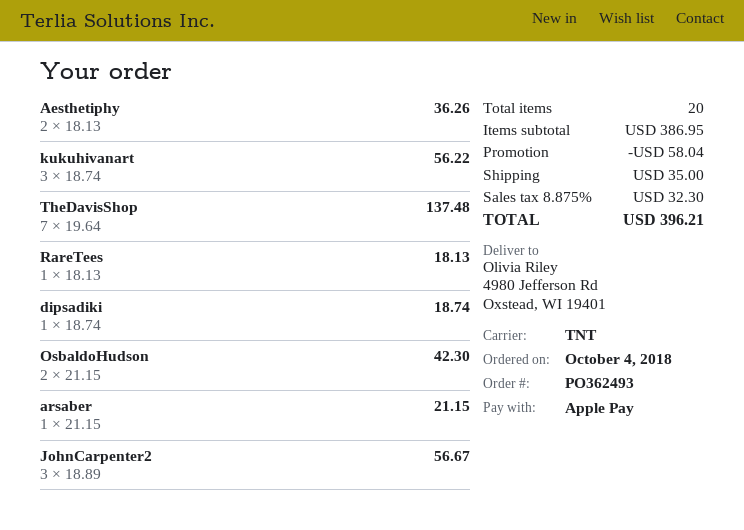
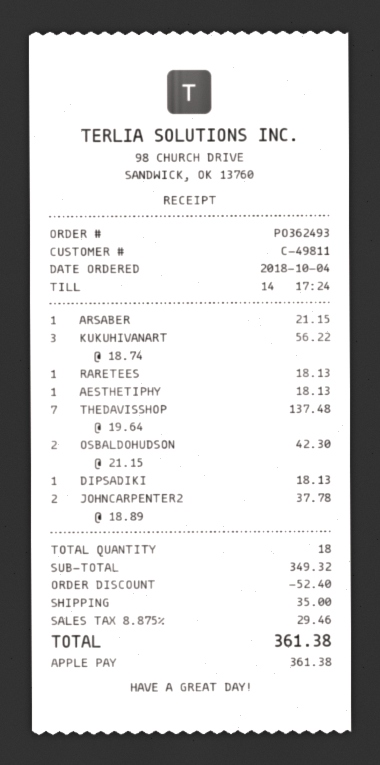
Aesthetiphy: 2 x 18.13 = 36.26 -> 1 x 18.13 = 18.13
dipsadiki: 1 x 18.74 = 18.74 -> 1 x 18.13 = 18.13
JohnCarpenter2: 3 x 18.89 = 56.67 -> 2 x 18.89 = 37.78
total quantity: 20 -> 18
subtotal: 386.95 -> 349.32
discount: 58.04 -> 52.40
tax: 8.875% = 32.30 -> 8.875% = 29.46
total: 396.21 -> 361.38

